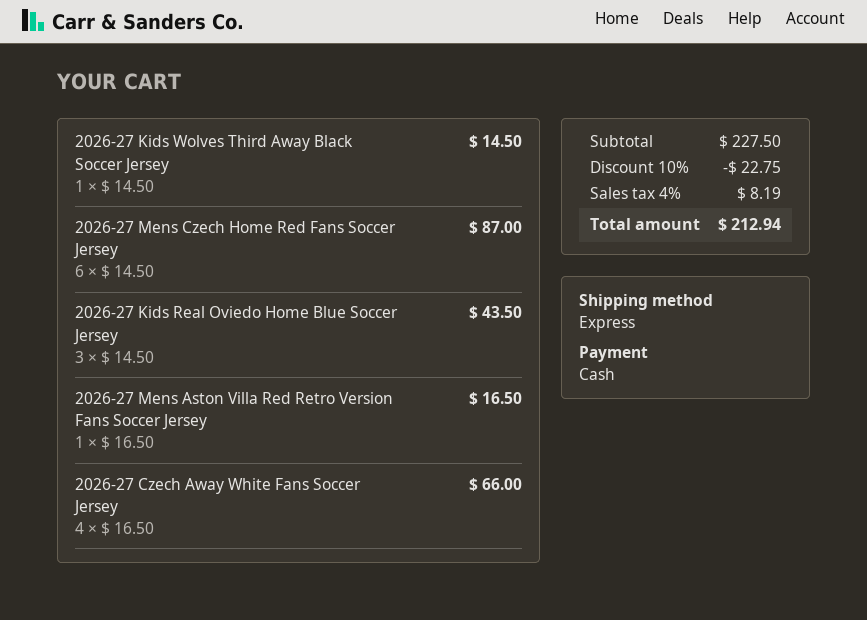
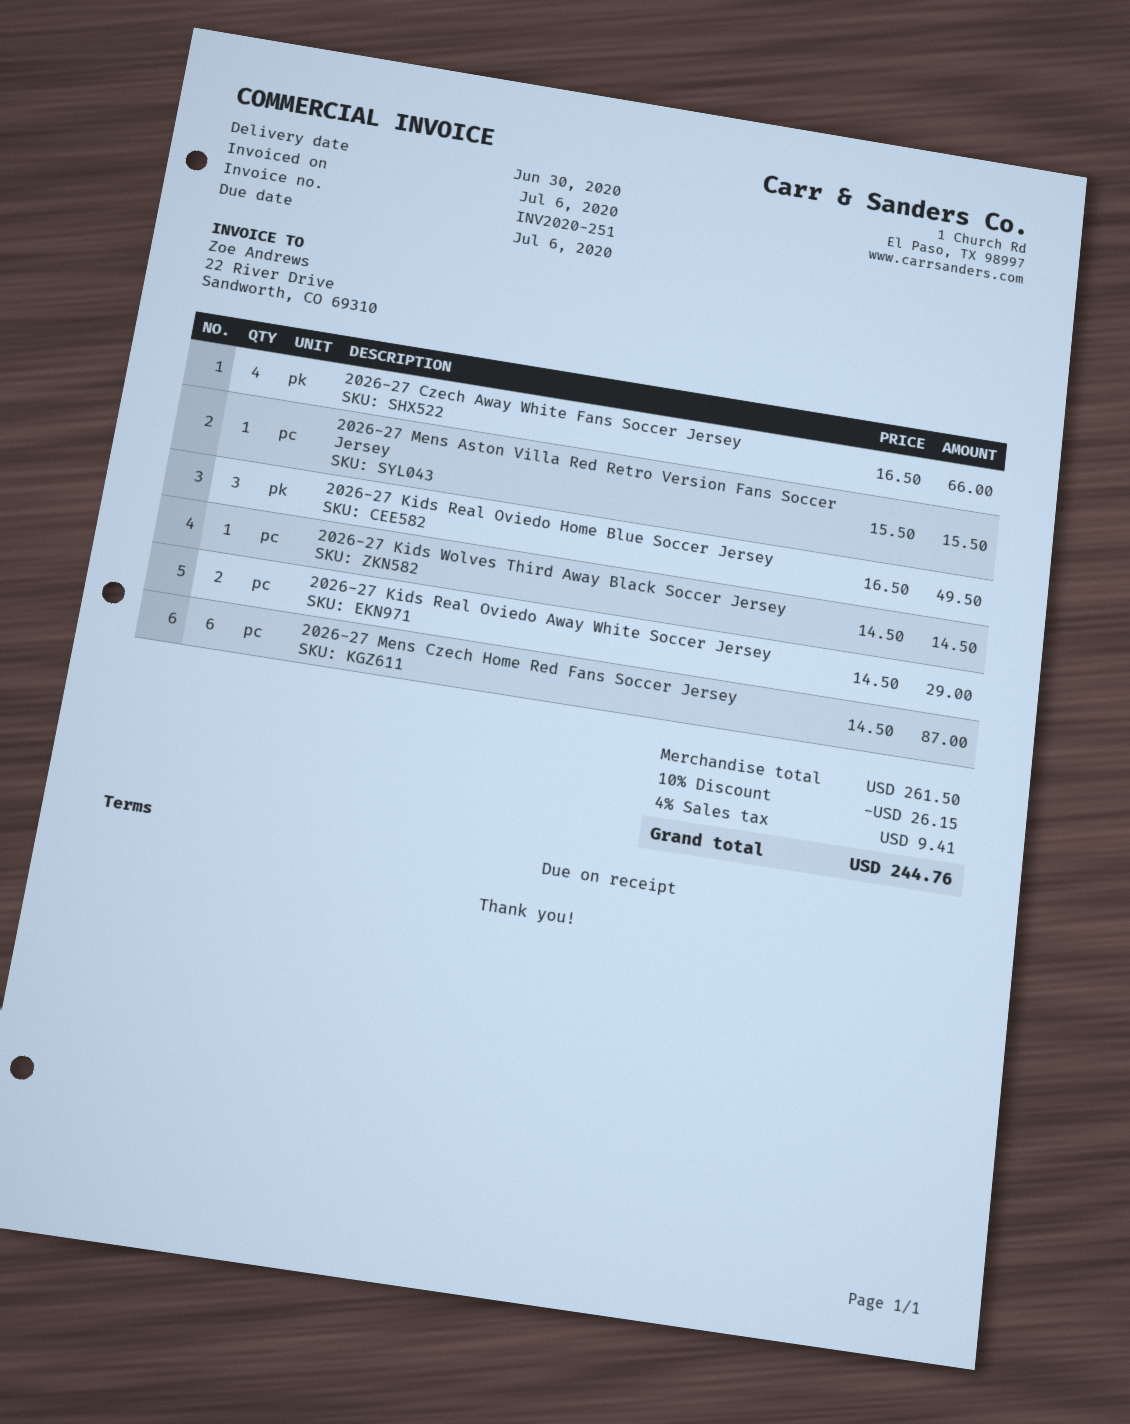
2026-27 Kids Real Oviedo Home Blue Soccer Jersey: 3 x 14.50 = 43.50 -> 3 x 16.50 = 49.50
2026-27 Mens Aston Villa Red Retro Version Fans Soccer Jersey: 1 x 16.50 = 16.50 -> 1 x 15.50 = 15.50
2026-27 Kids Real Oviedo Away White Soccer Jersey: none -> 2 x 14.50 = 29.00
subtotal: 227.50 -> 261.50
discount: 10% = 22.75 -> 10% = 26.15
tax: 4% = 8.19 -> 4% = 9.41
total: 212.94 -> 244.76

